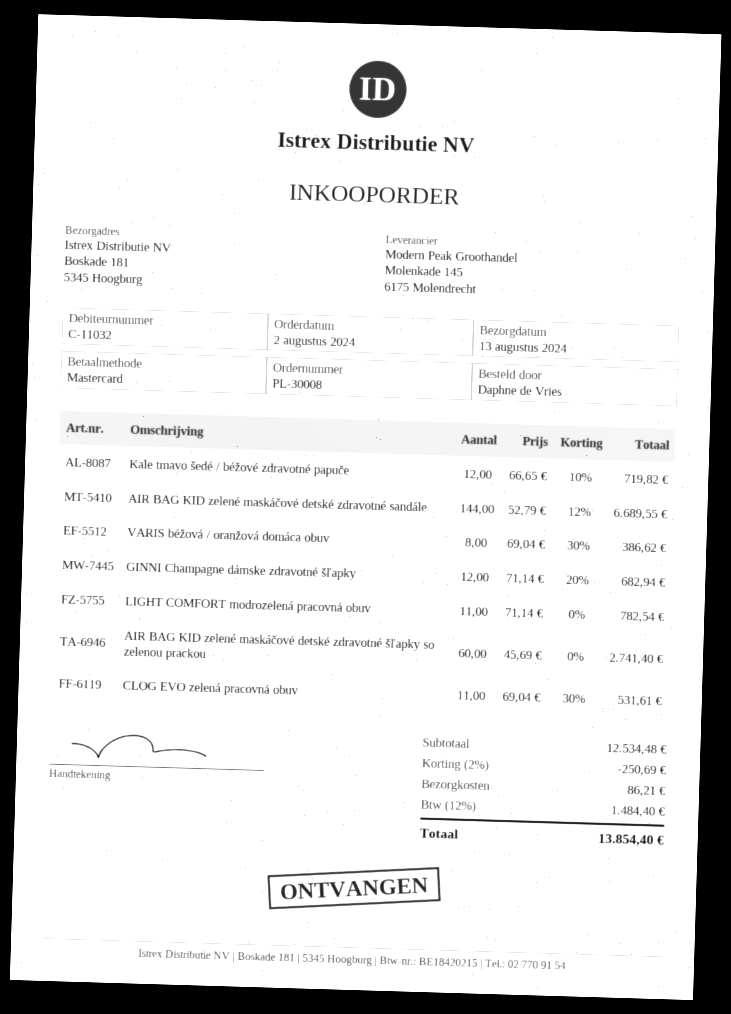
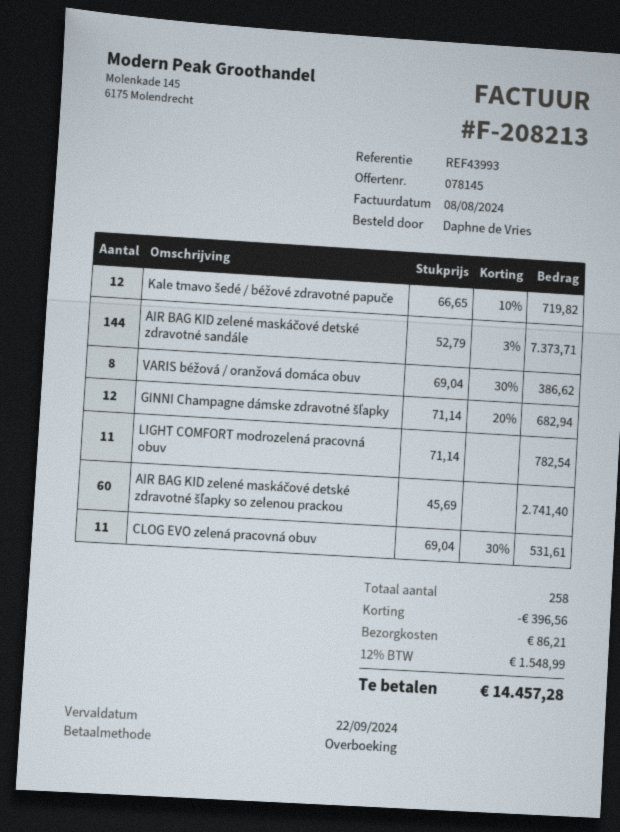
payment method: Mastercard -> bank transfer
AIR BAG KID zelené maskáčové detské zdravotné sandále: 144 x 52.79 - 12% = 6689.55 -> 144 x 52.79 - 3% = 7373.71
discount: 250.69 -> 396.56
tax: 12% = 1484.40 -> 12% = 1548.99
total: 13854.40 -> 14457.28

